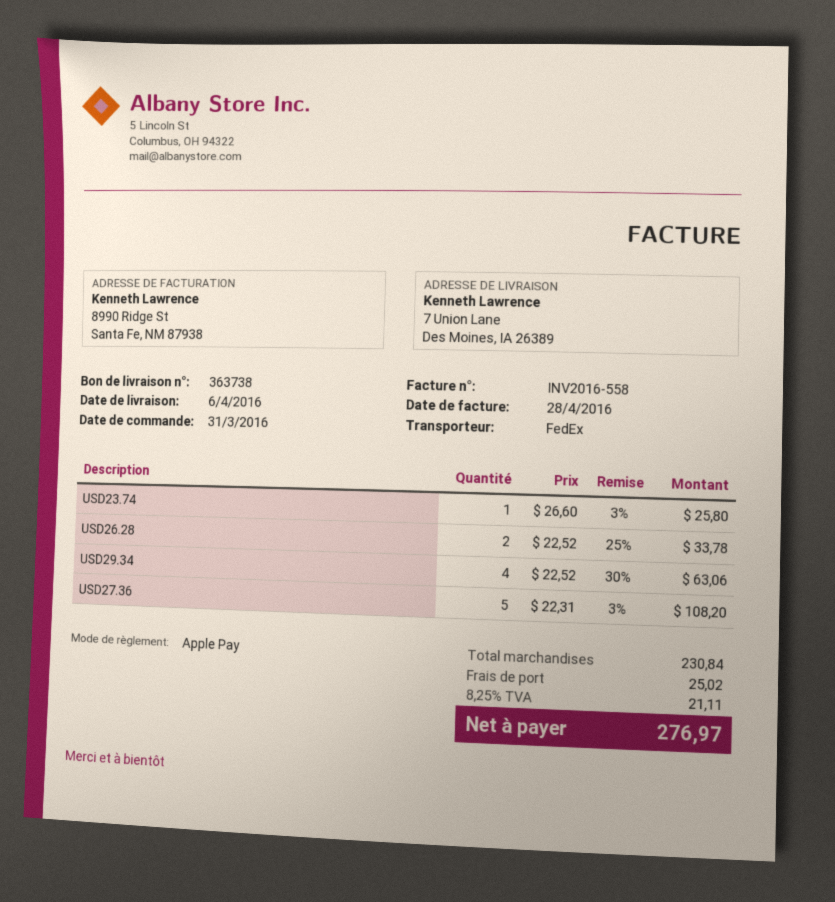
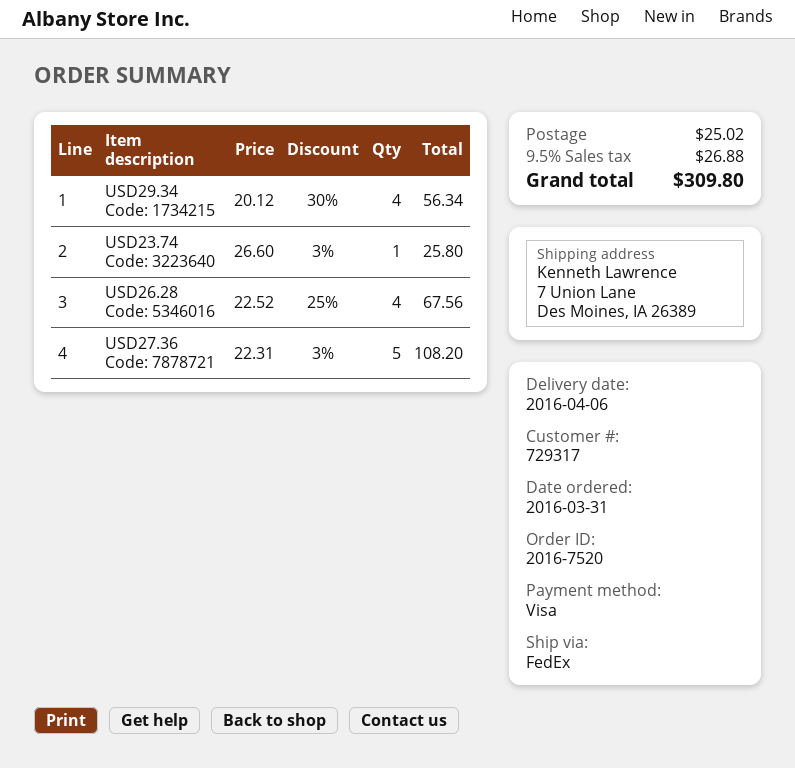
payment method: Apple Pay -> Visa
USD26.28: 2 x 22.52 - 25% = 33.78 -> 4 x 22.52 - 25% = 67.56
USD29.34: 4 x 22.52 - 30% = 63.06 -> 4 x 20.12 - 30% = 56.34
tax: 8.25% = 21.11 -> 9.5% = 26.88
total: 276.97 -> 309.80

